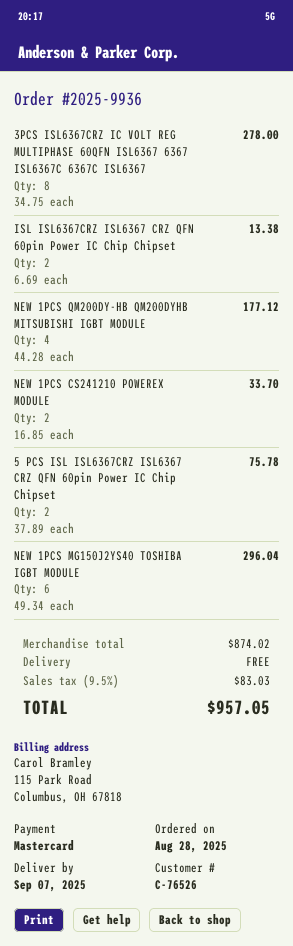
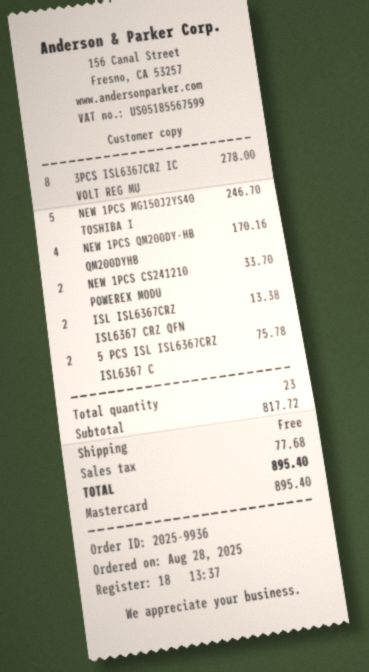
NEW 1PCS QM200DY-HB QM200DYHB MITSUBISHI IGBT MODULE: 4 for 177.12 -> 4 for 170.16
NEW 1PCS MG150J2YS40 TOSHIBA IGBT MODULE: 6 for 296.04 -> 5 for 246.70
subtotal: 874.02 -> 817.72
tax: 83.03 -> 77.68
total: 957.05 -> 895.40

